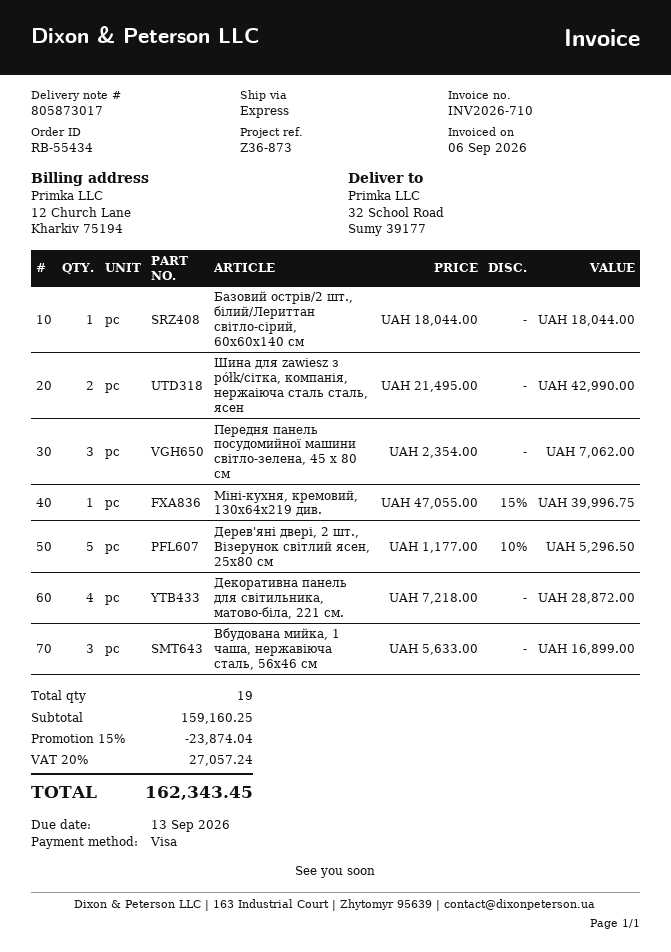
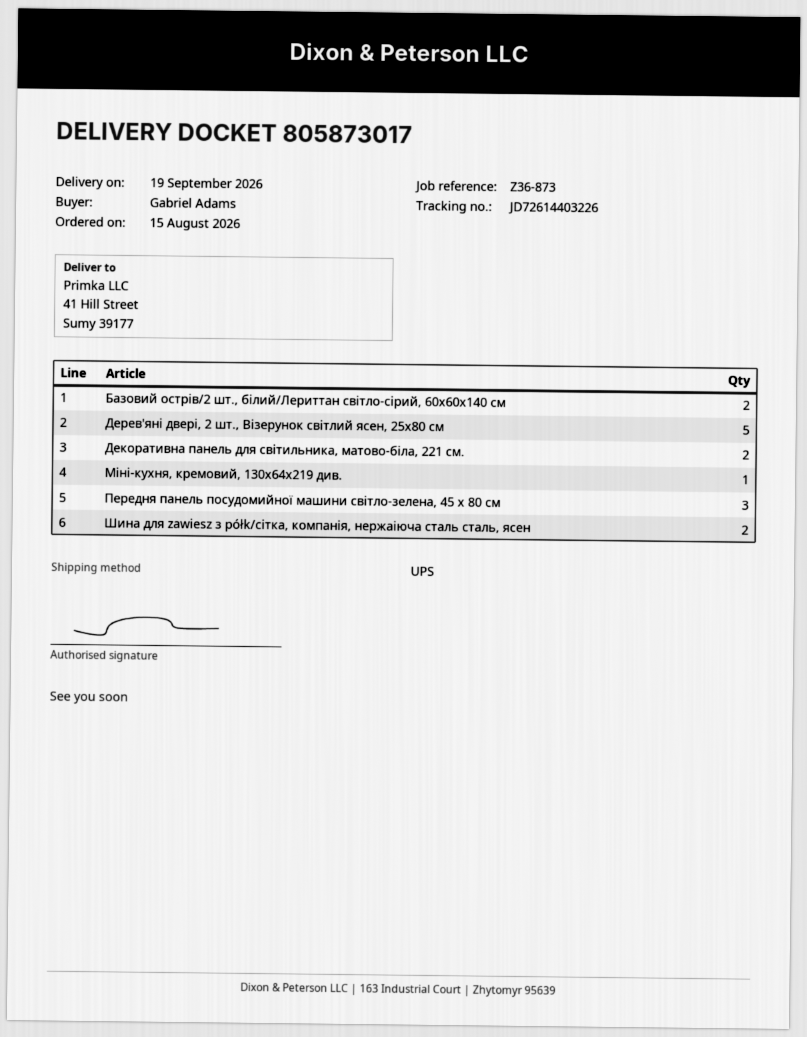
shipping method: express -> UPS
ship to: 32 School Road, Sumy 39177 -> 41 Hill Street, Sumy 39177
Базовий острів/2 шт., білий/Лериттан світло-сірий, 60x60x140 см: 1 -> 2
Декоративна панель для світильника, матово-біла, 221 см.: 4 -> 2
Вбудована мийка, 1 чаша, нержавіюча сталь, 56x46 см: 3 -> none

